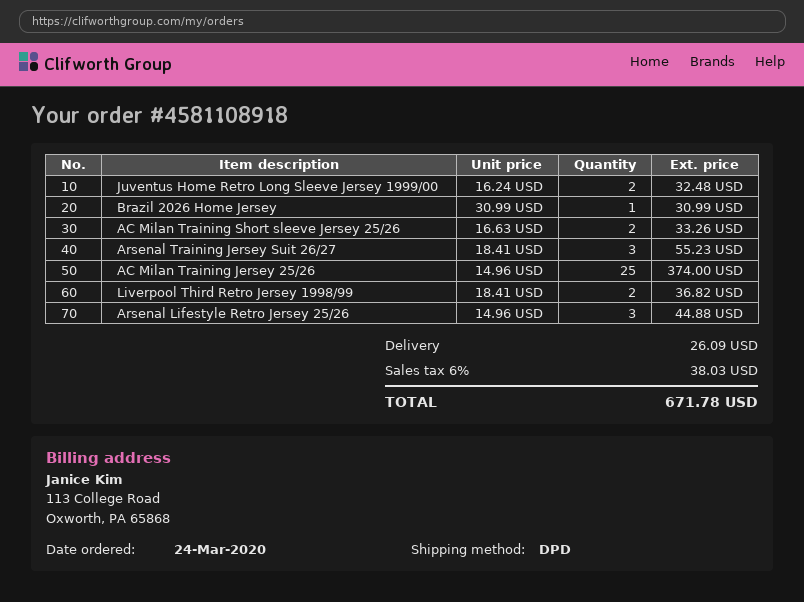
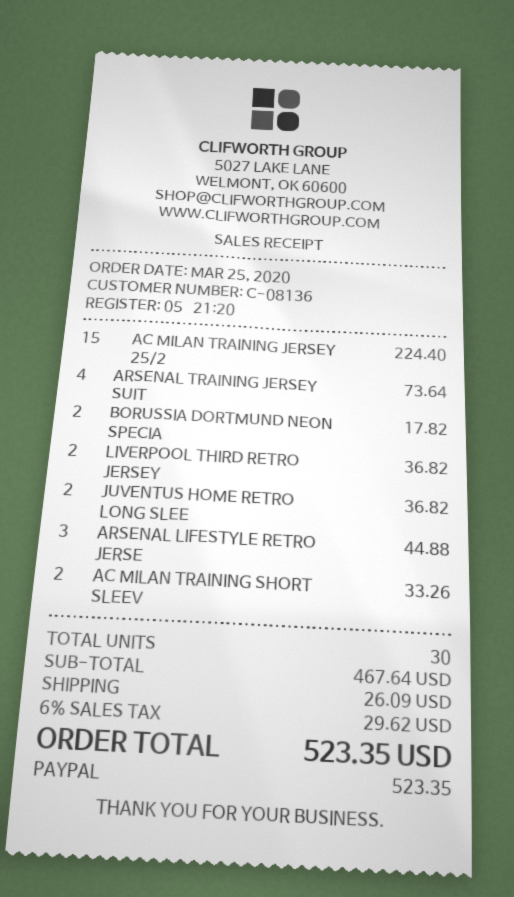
order date: 2020-03-24 -> 2020-03-25
Juventus Home Retro Long Sleeve Jersey 1999/00: 2 for 32.48 -> 2 for 36.82
Brazil 2026 Home Jersey: 1 for 30.99 -> none
Arsenal Training Jersey Suit 26/27: 3 for 55.23 -> 4 for 73.64
AC Milan Training Jersey 25/26: 25 for 374.00 -> 15 for 224.40
BORUSSIA DORTMUND NEON SPECIA: none -> 2 for 17.82
tax: 6% = 38.03 -> 6% = 29.62
total: 671.78 -> 523.35

